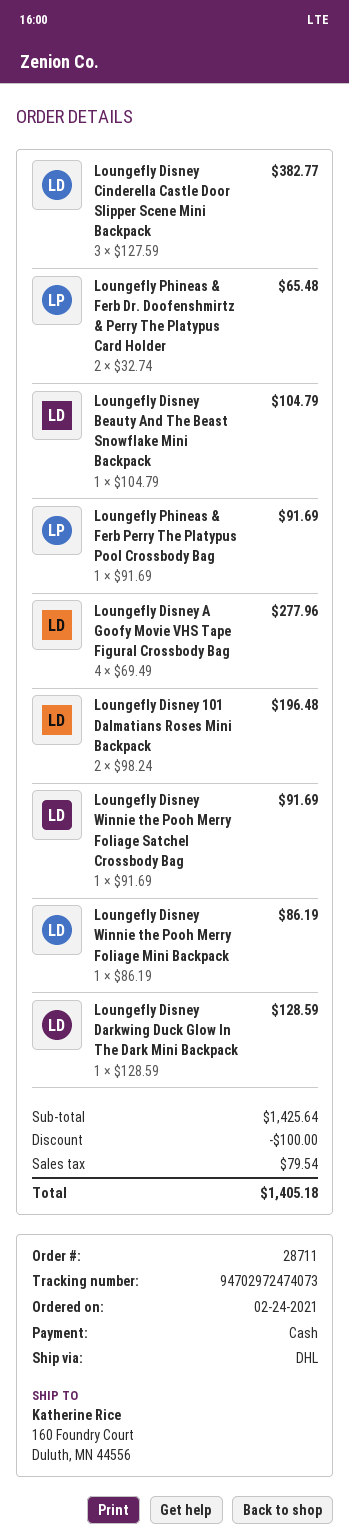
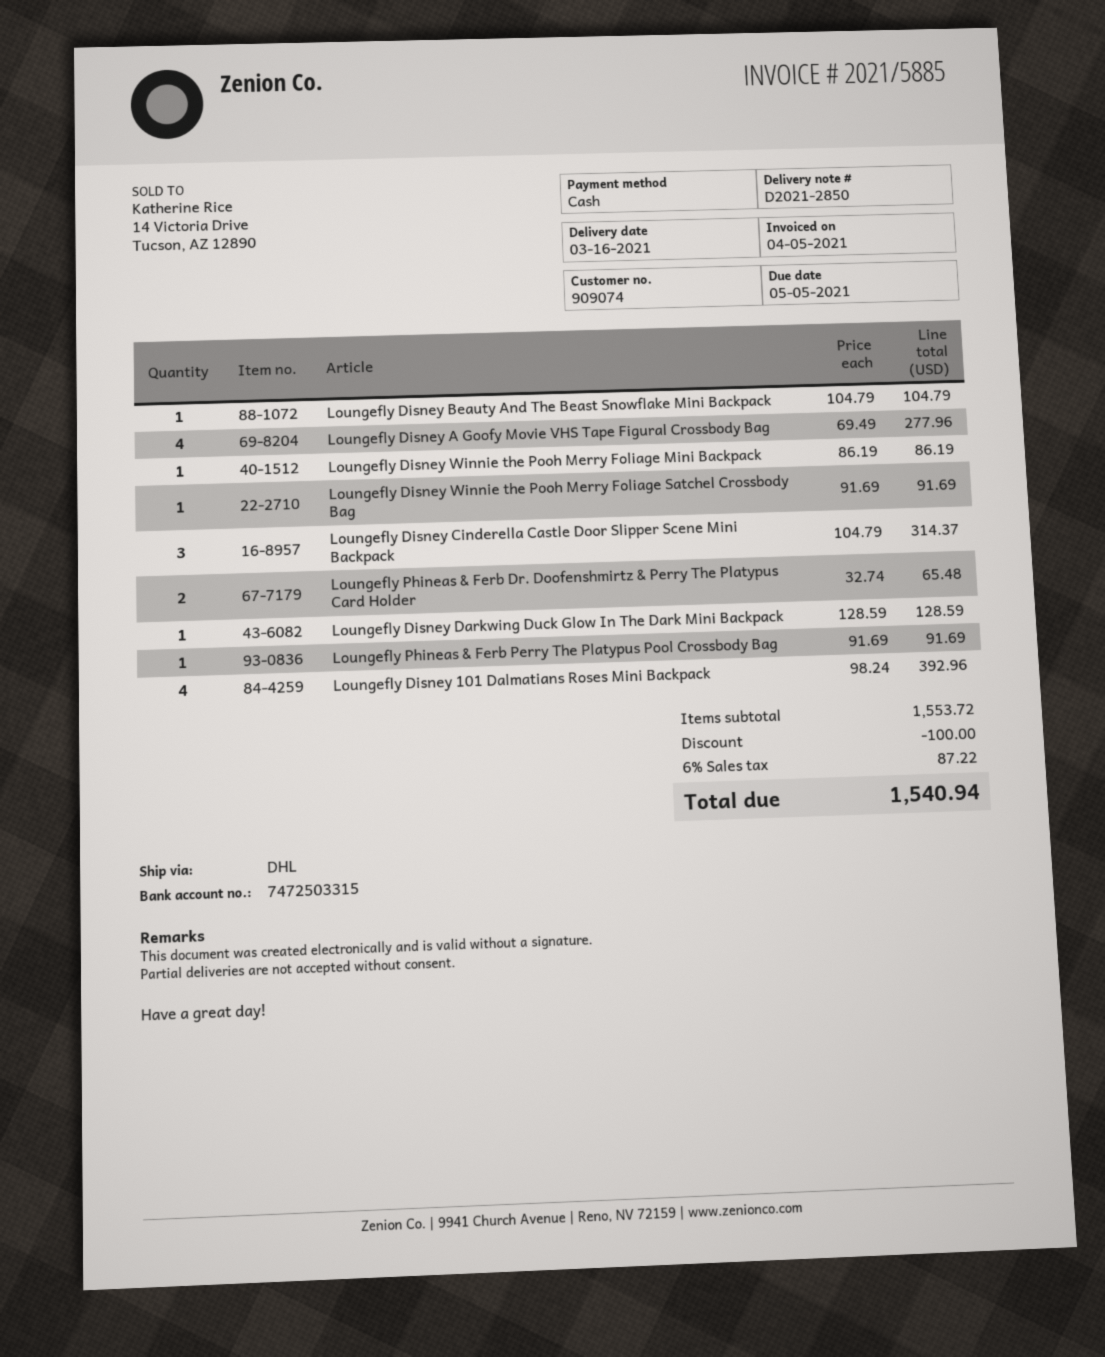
Loungefly Disney Cinderella Castle Door Slipper Scene Mini Backpack: 3 x 127.59 = 382.77 -> 3 x 104.79 = 314.37
Loungefly Disney 101 Dalmatians Roses Mini Backpack: 2 x 98.24 = 196.48 -> 4 x 98.24 = 392.96
subtotal: 1425.64 -> 1553.72
tax: 79.54 -> 87.22
total: 1405.18 -> 1540.94

